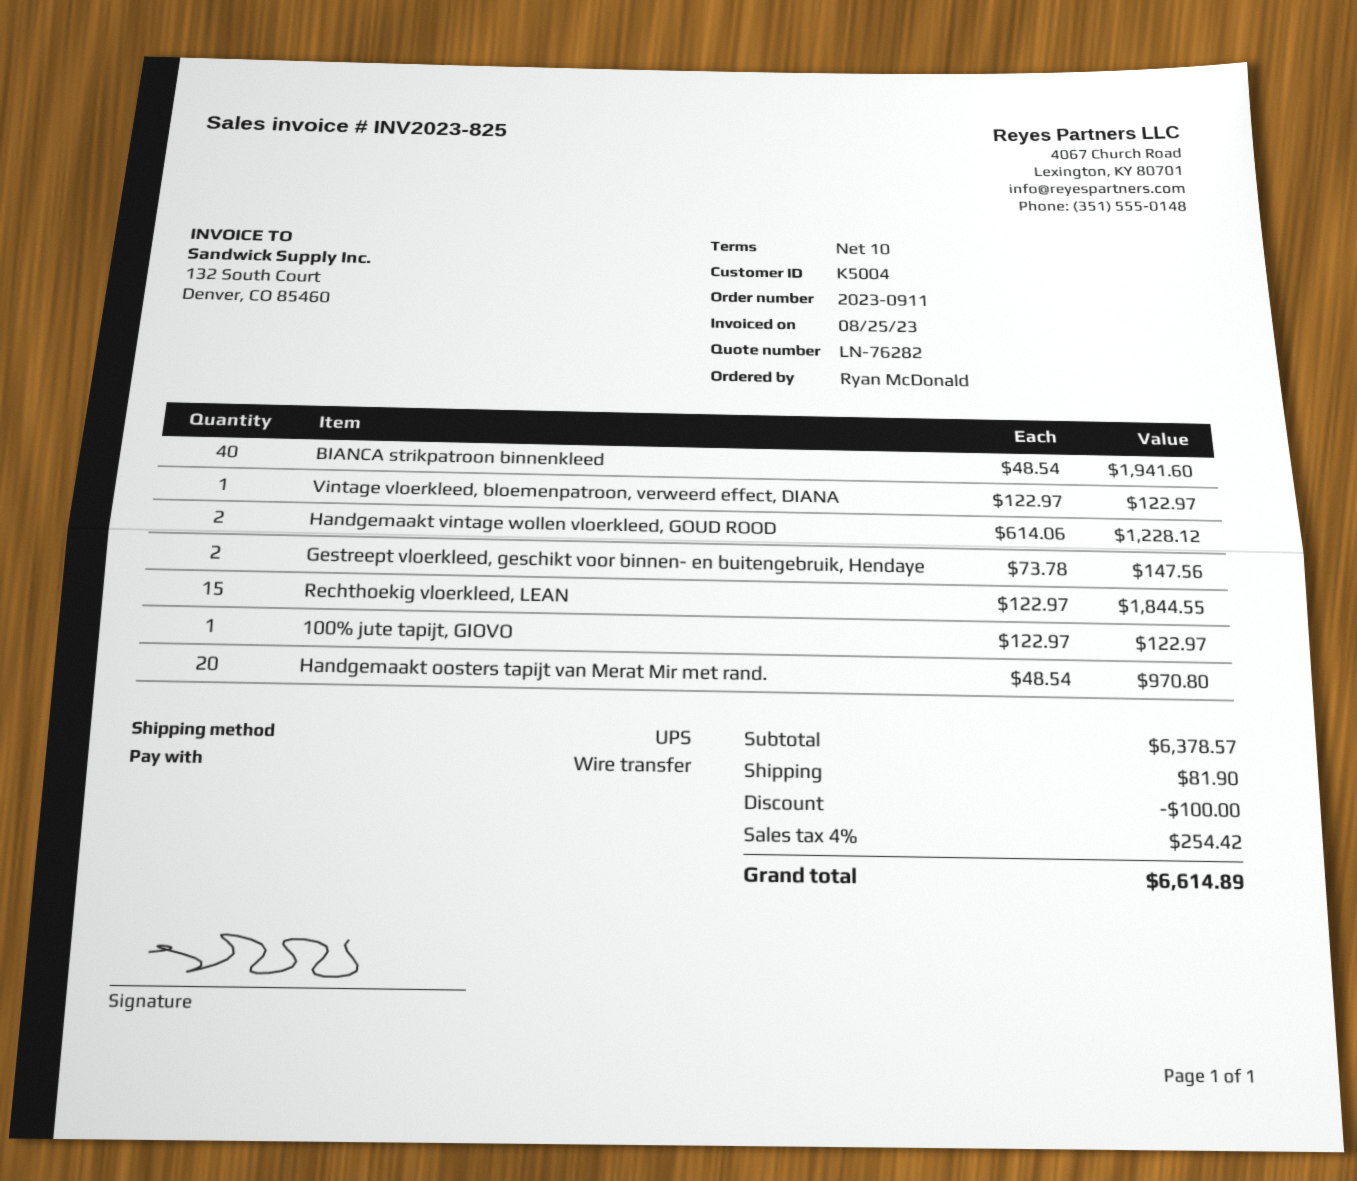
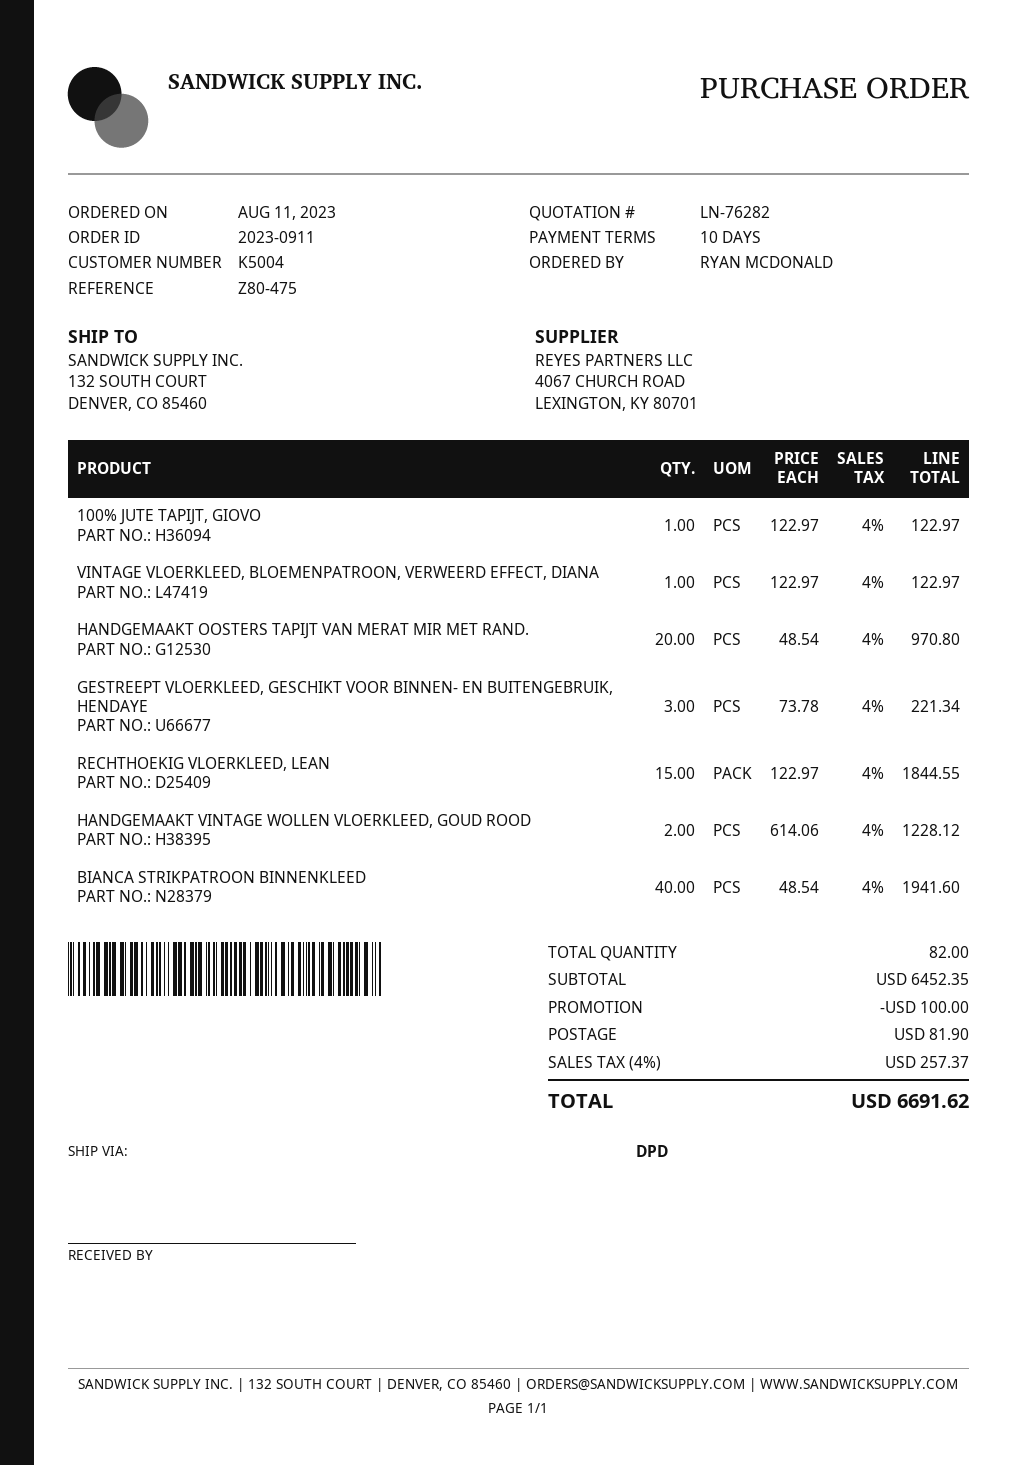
shipping method: UPS -> DPD
Gestreept vloerkleed, geschikt voor binnen- en buitengebruik, Hendaye: 2 x 73.78 = 147.56 -> 3 x 73.78 = 221.34
subtotal: 6378.57 -> 6452.35
tax: 4% = 254.42 -> 4% = 257.37
total: 6614.89 -> 6691.62

